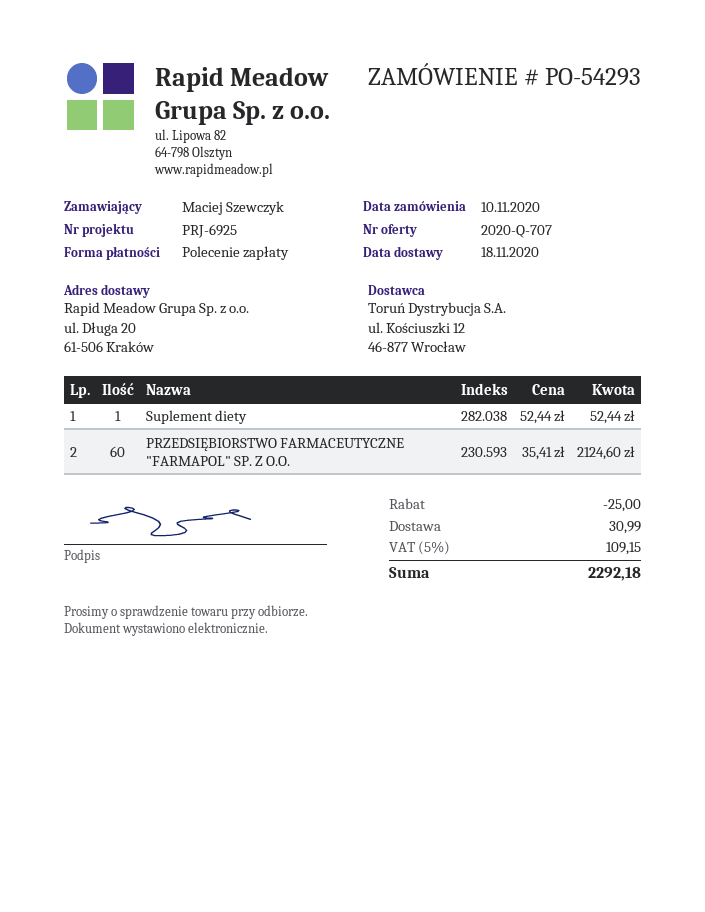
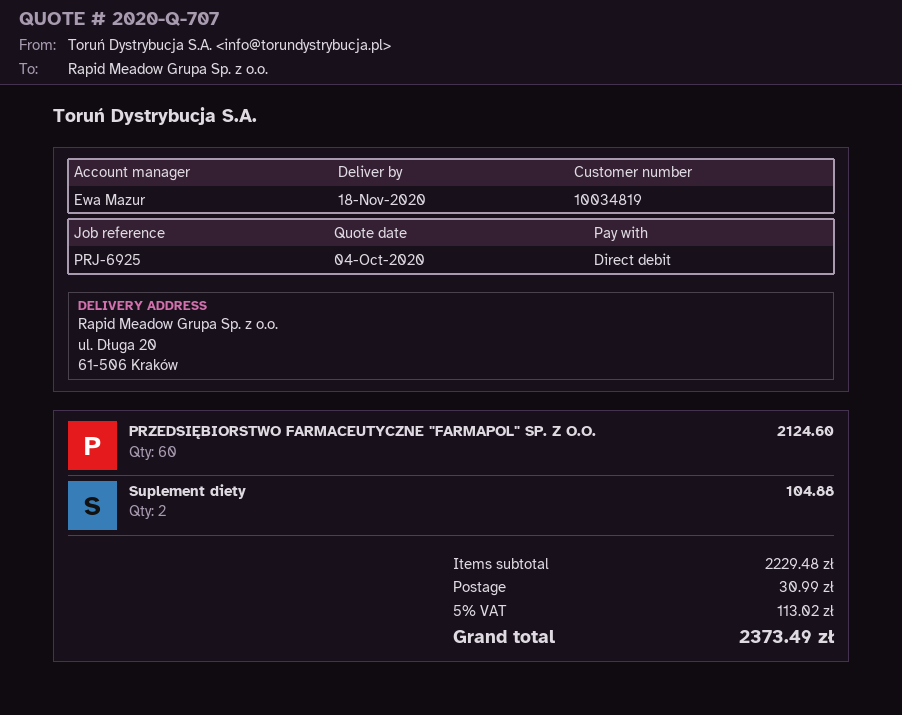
Suplement diety: 1 for 52.44 -> 2 for 104.88
discount: 25.00 -> none
tax: 5% = 109.15 -> 5% = 113.02
total: 2292.18 -> 2373.49

